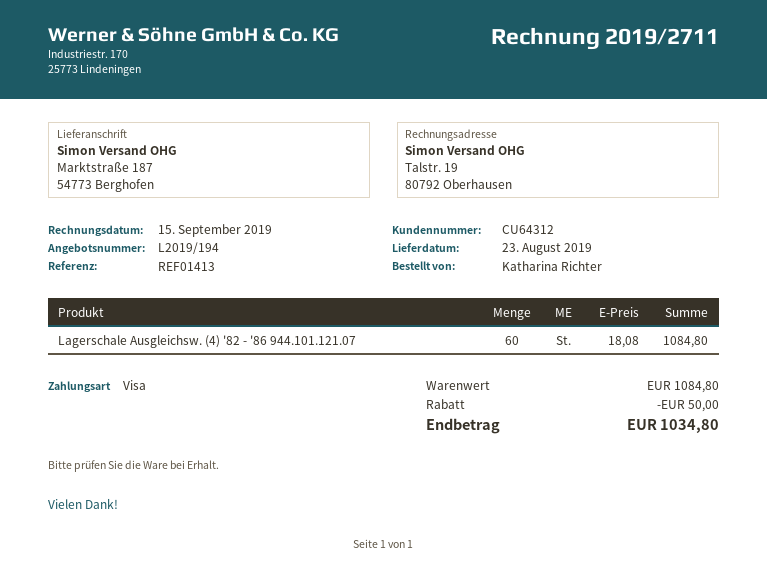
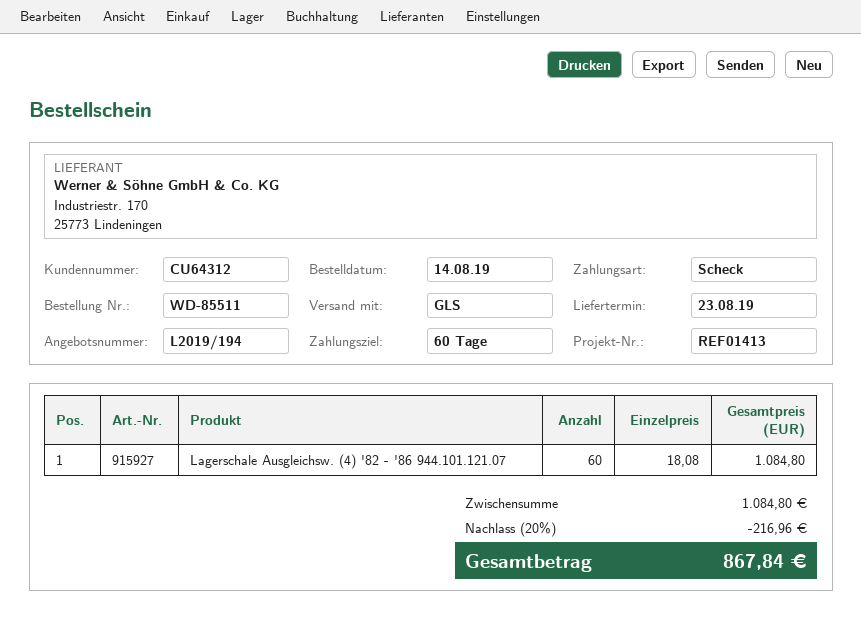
payment method: Visa -> cheque
discount: 50.00 -> 216.96
total: 1034.80 -> 867.84

